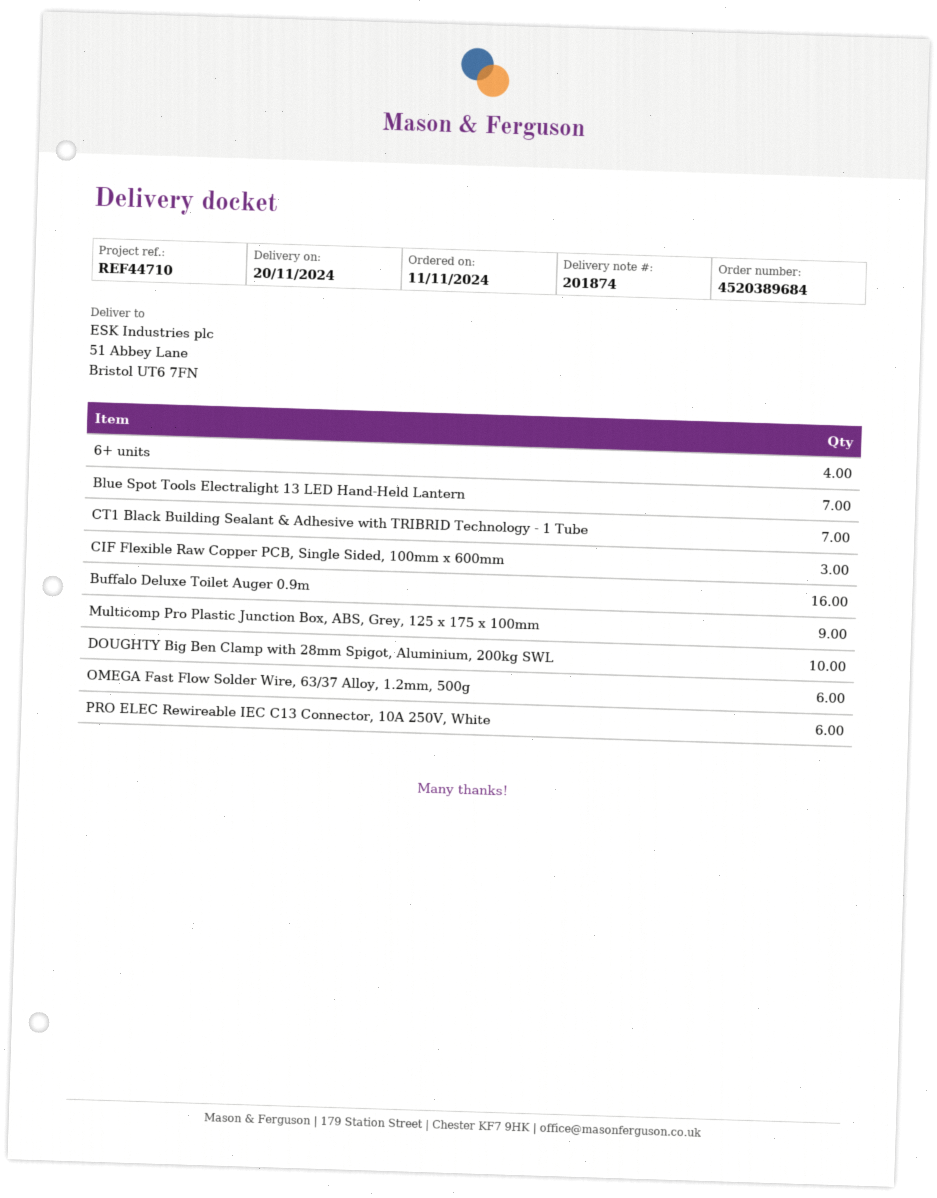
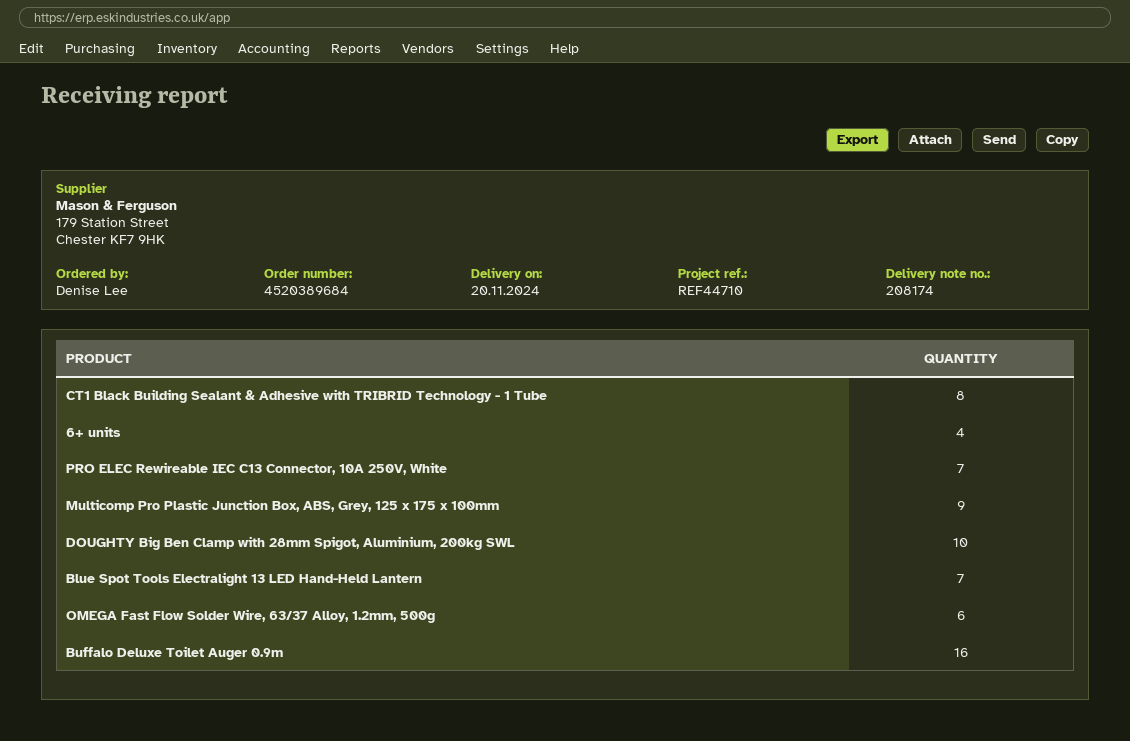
delivery note number: 201874 -> 208174
CT1 Black Building Sealant & Adhesive with TRIBRID Technology - 1 Tube: 7 -> 8
CIF Flexible Raw Copper PCB, Single Sided, 100mm x 600mm: 3 -> none
PRO ELEC Rewireable IEC C13 Connector, 10A 250V, White: 6 -> 7

